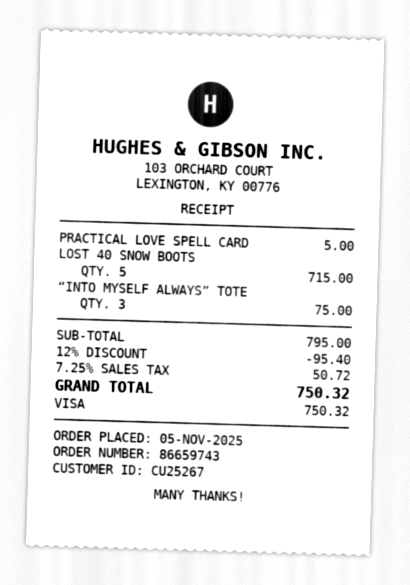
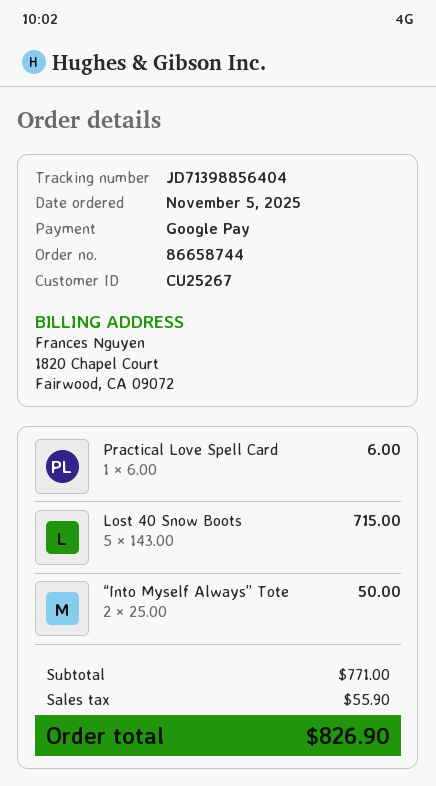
order number: 86659743 -> 86658744
payment method: Visa -> Google Pay
PRACTICAL LOVE SPELL CARD: 1 for 5.00 -> 1 for 6.00
“INTO MYSELF ALWAYS” TOTE: 3 for 75.00 -> 2 for 50.00
subtotal: 795.00 -> 771.00
discount: 12% = 95.40 -> none
tax: 50.72 -> 55.90
total: 750.32 -> 826.90

